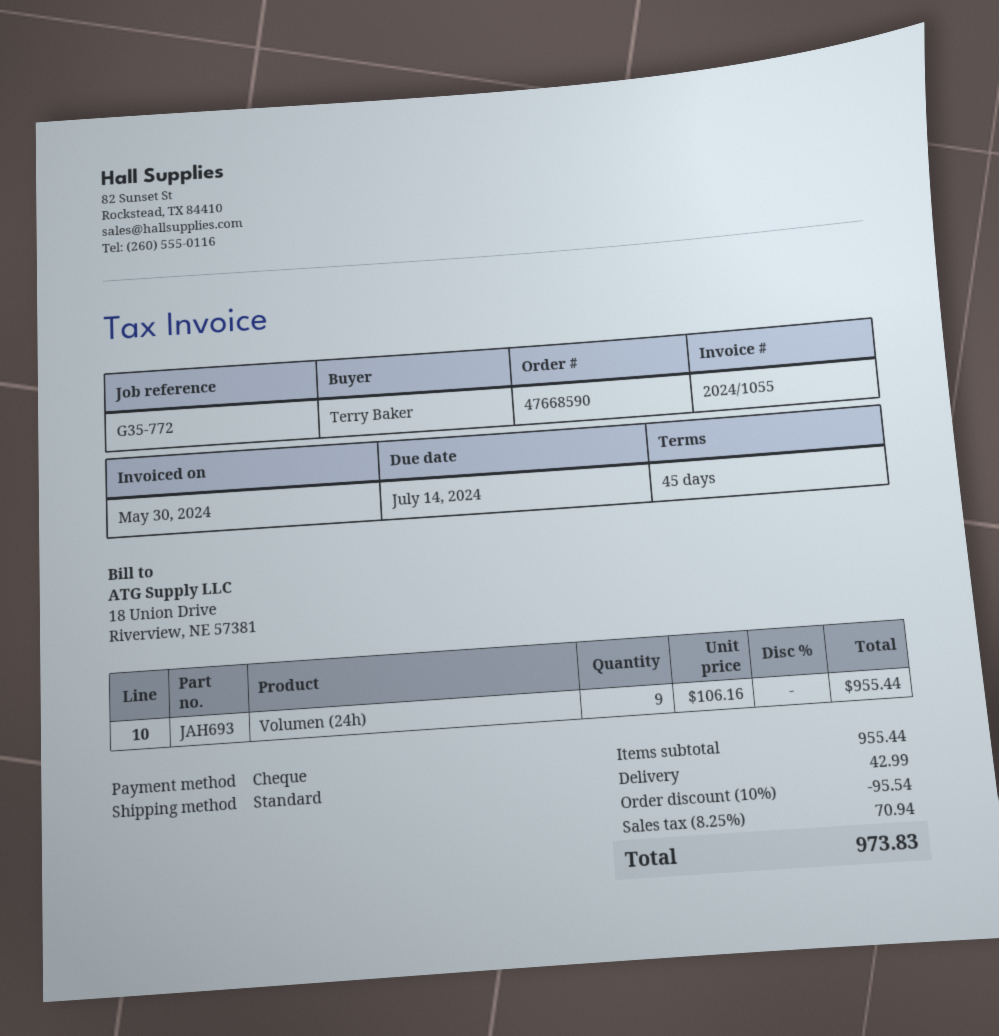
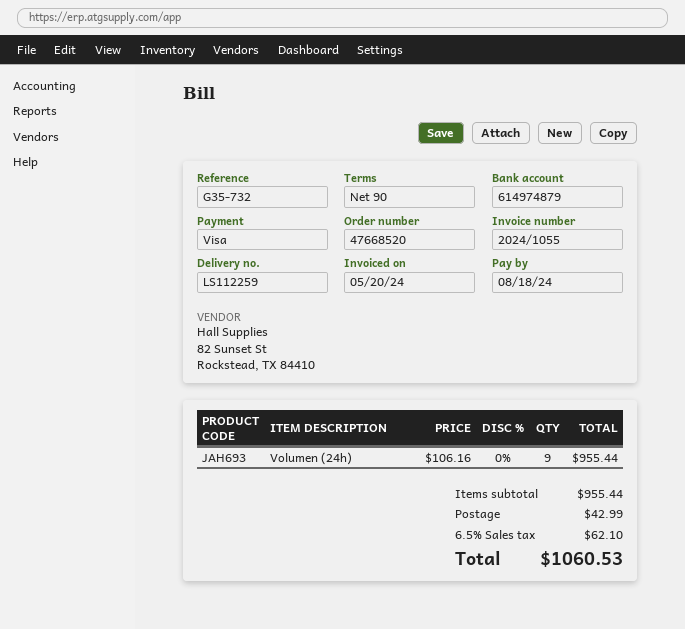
order number: 47668590 -> 47668520
invoice date: 2024-05-30 -> 2024-05-20
payment terms: 45 days -> 90 days
due date: 2024-07-14 -> 2024-08-18
reference: G35-772 -> G35-732
payment method: cheque -> Visa
discount: 10% = 95.54 -> none
tax: 8.25% = 70.94 -> 6.5% = 62.10
total: 973.83 -> 1060.53

